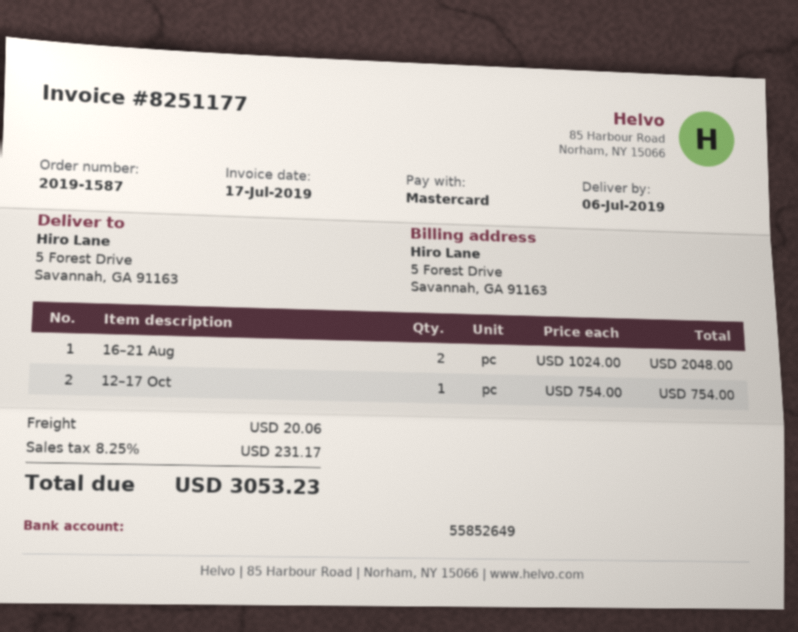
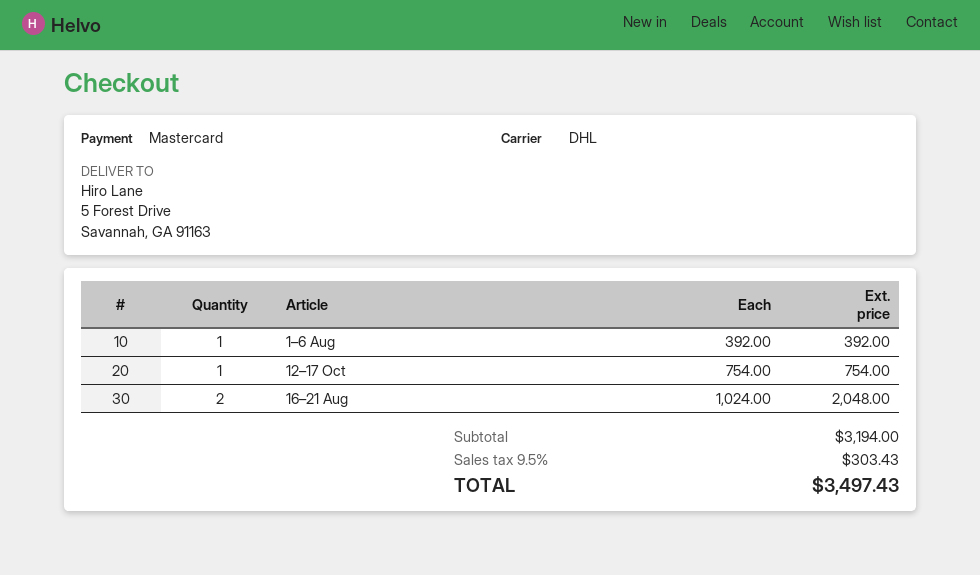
1–6 Aug: none -> 1 x 392.00 = 392.00
shipping: 20.06 -> none
tax: 8.25% = 231.17 -> 9.5% = 303.43
total: 3053.23 -> 3497.43

